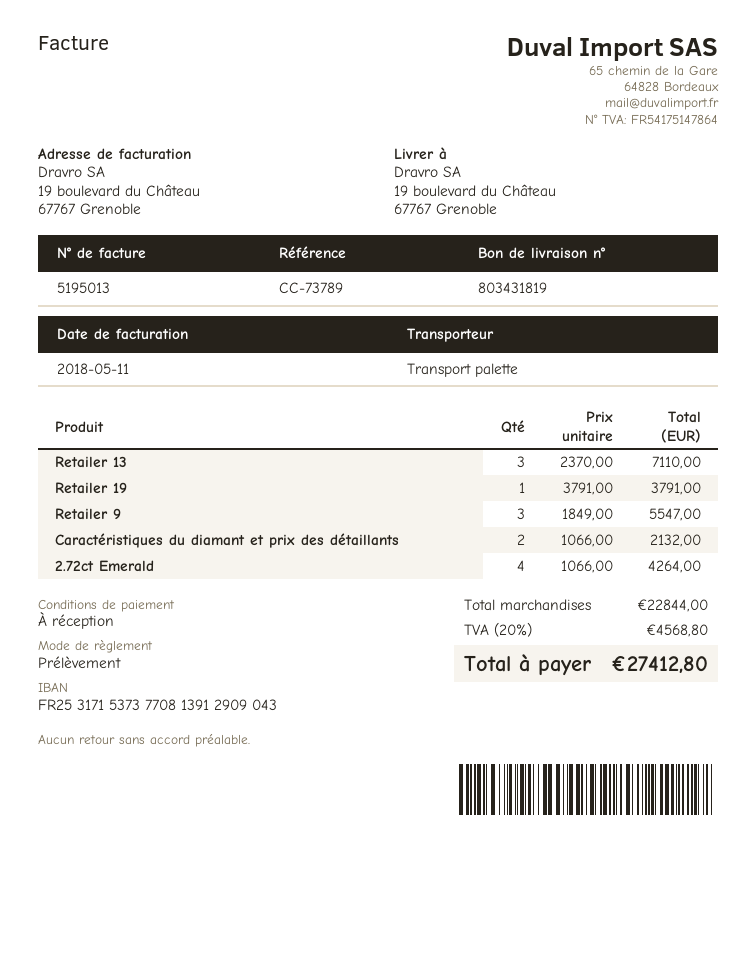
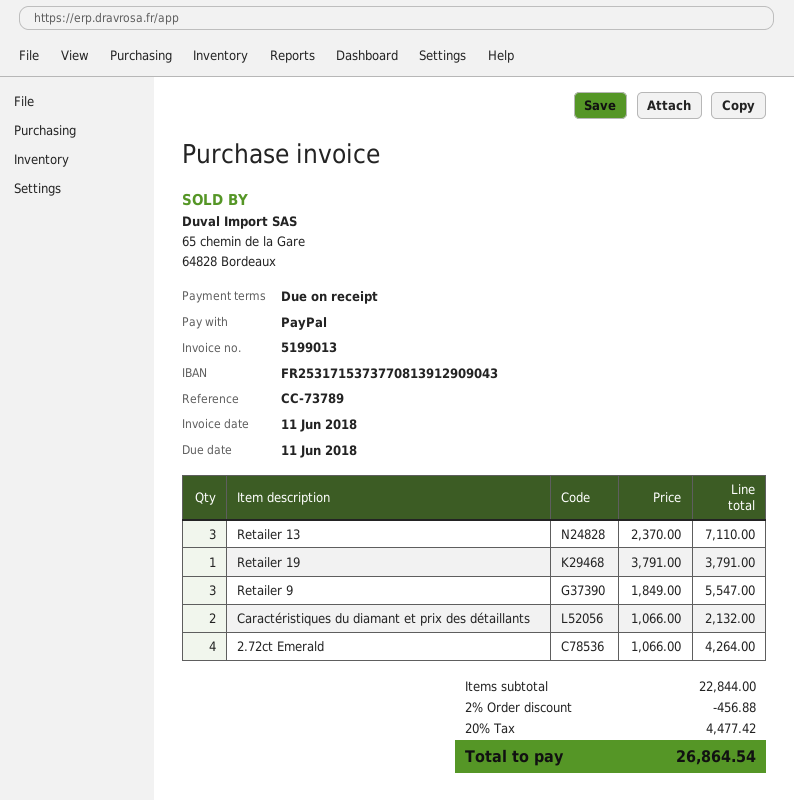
invoice number: 5195013 -> 5199013
invoice date: 2018-05-11 -> 2018-06-11
payment method: direct debit -> PayPal
discount: none -> 2% = 456.88
tax: 20% = 4568.80 -> 20% = 4477.42
total: 27412.80 -> 26864.54

